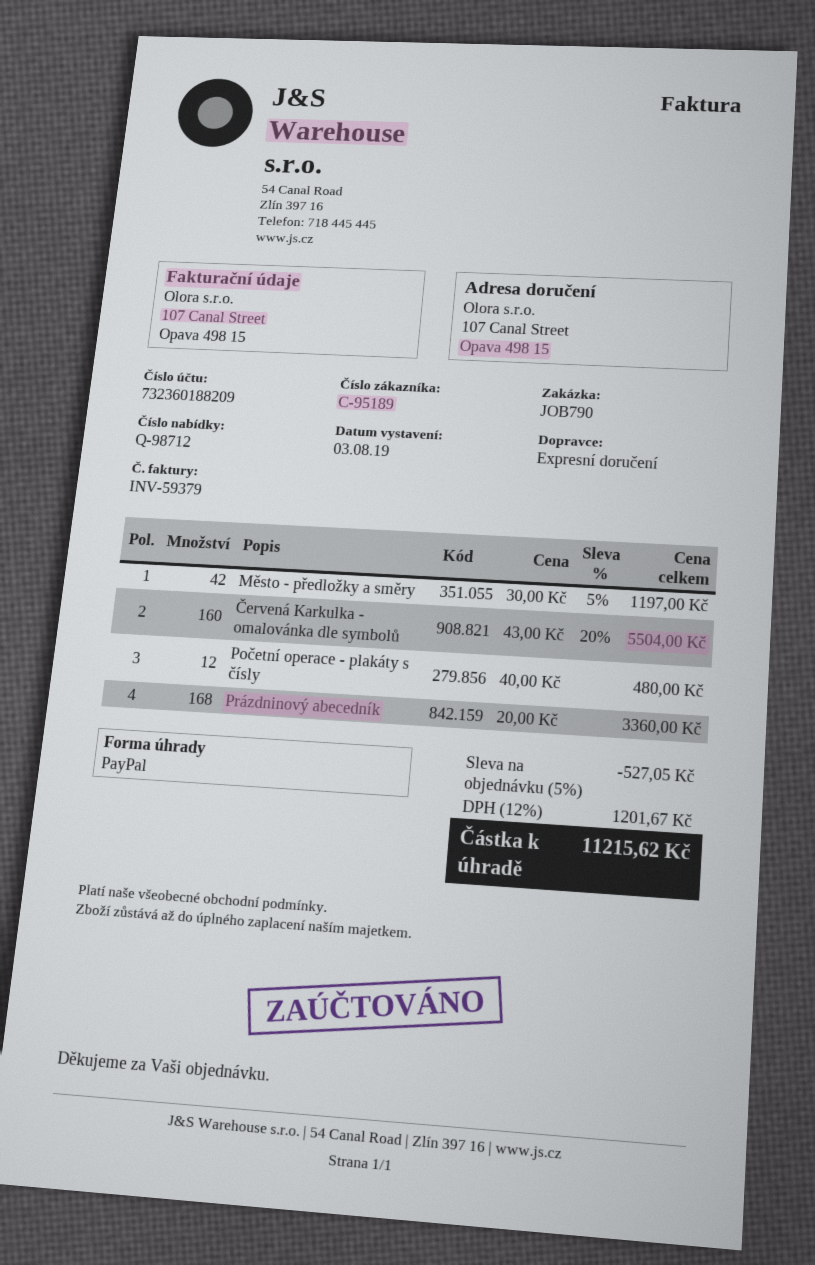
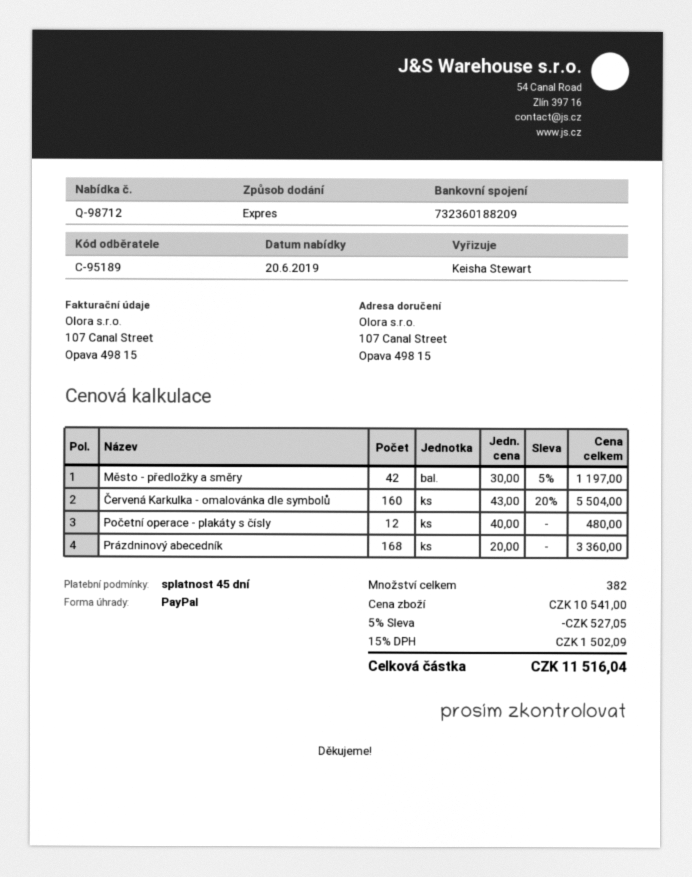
tax: 12% = 1201.67 -> 15% = 1502.09
total: 11215.62 -> 11516.04

